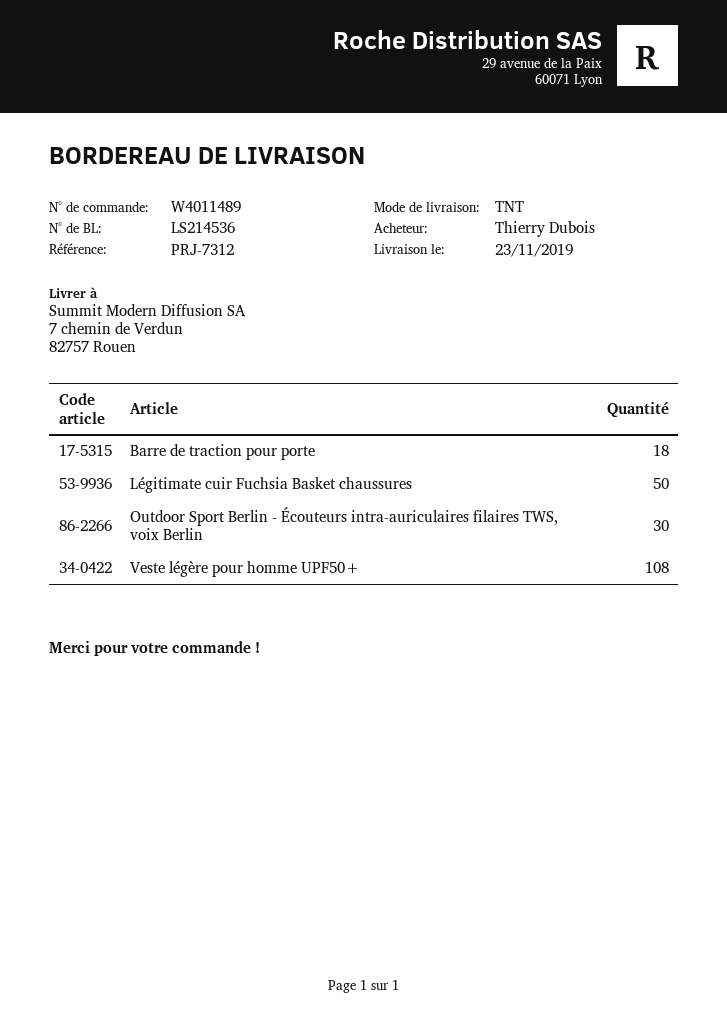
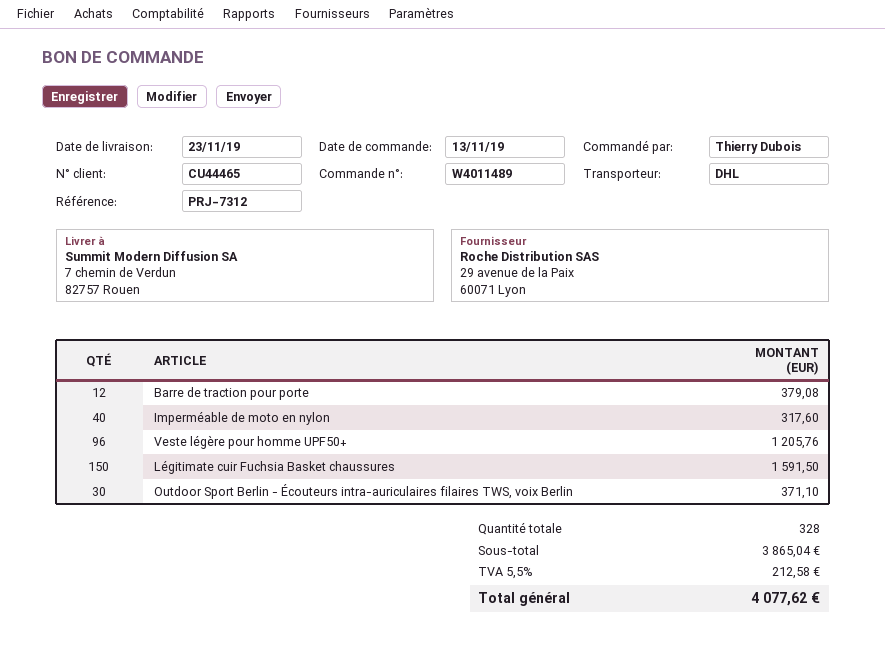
shipping method: TNT -> DHL
Barre de traction pour porte: 18 -> 12
Légitimate cuir Fuchsia Basket chaussures: 50 -> 150
Veste légère pour homme UPF50+: 108 -> 96
Imperméable de moto en nylon: none -> 40

